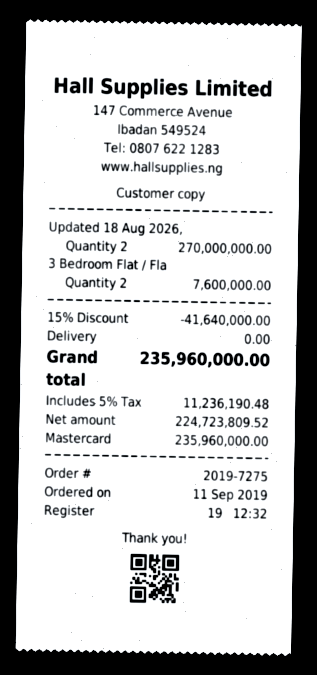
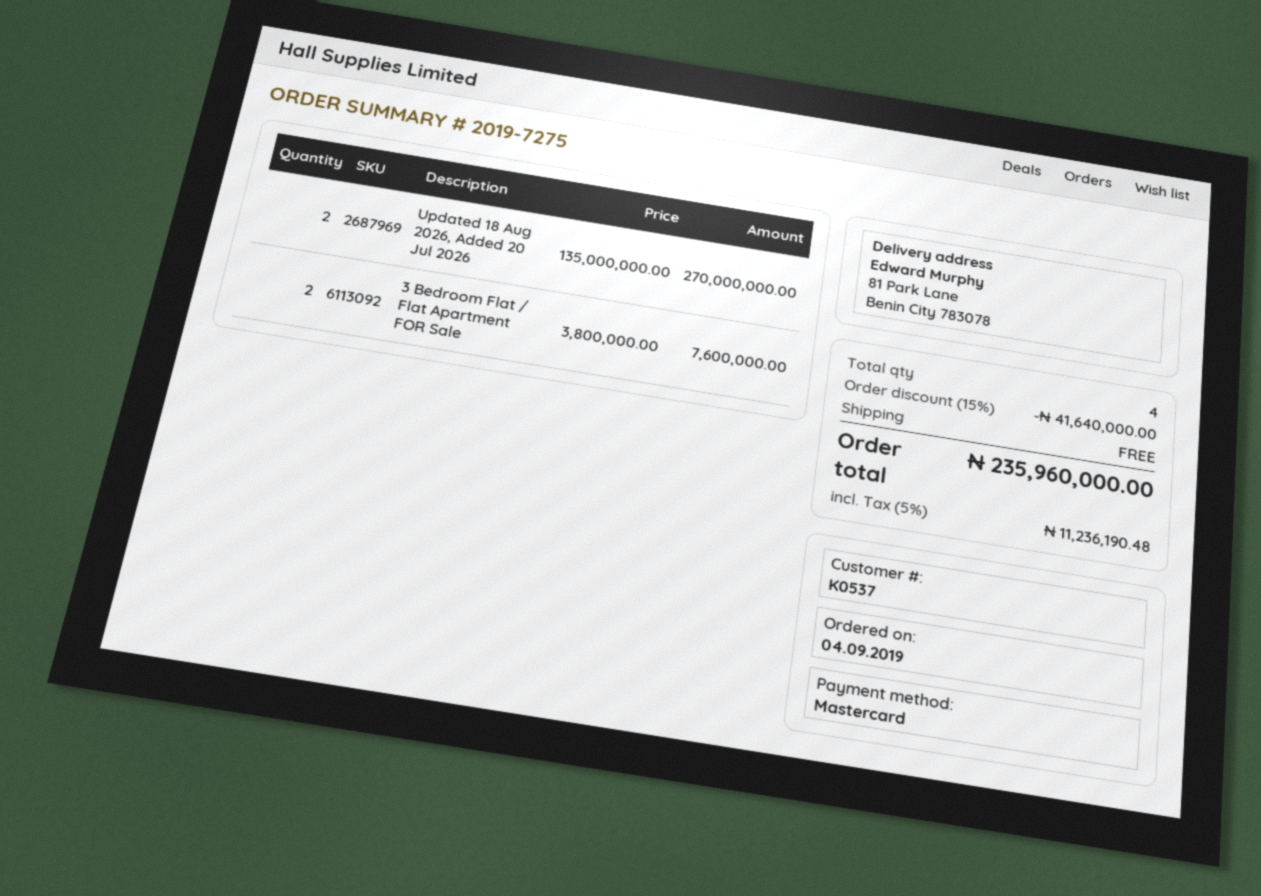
order date: 2019-09-11 -> 2019-09-04

